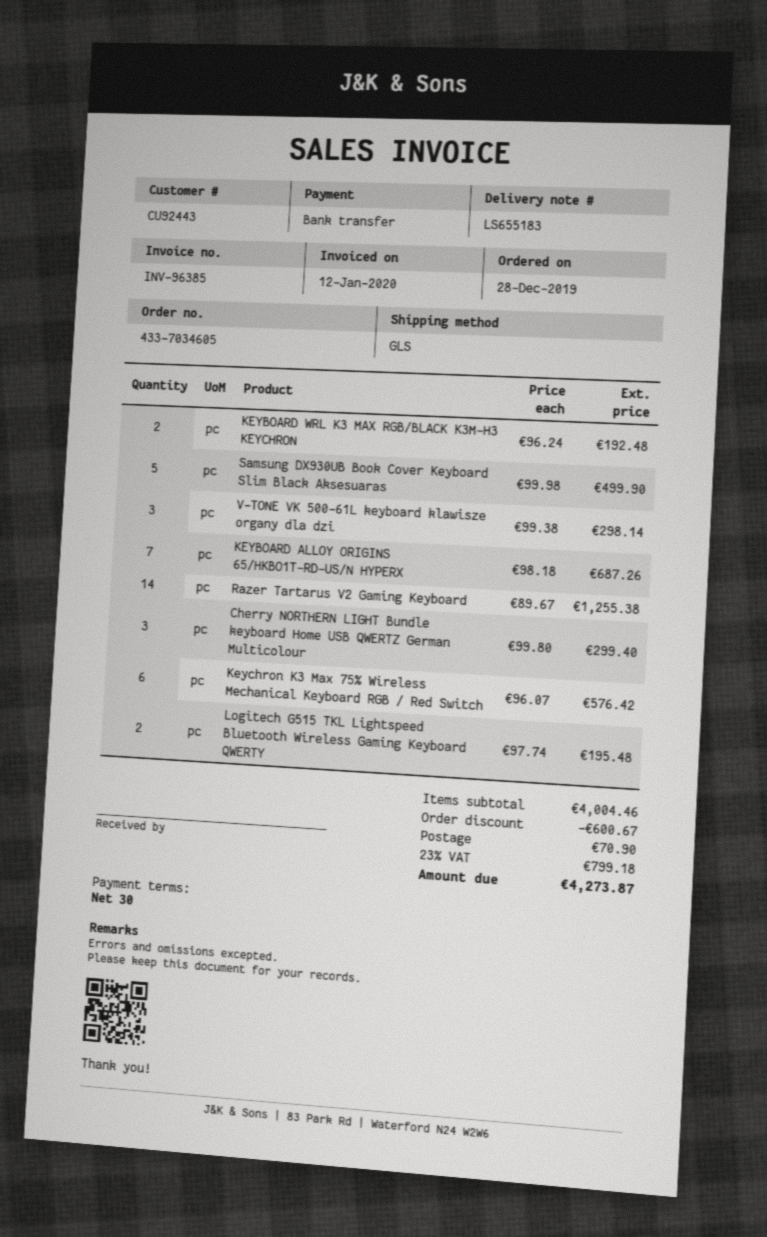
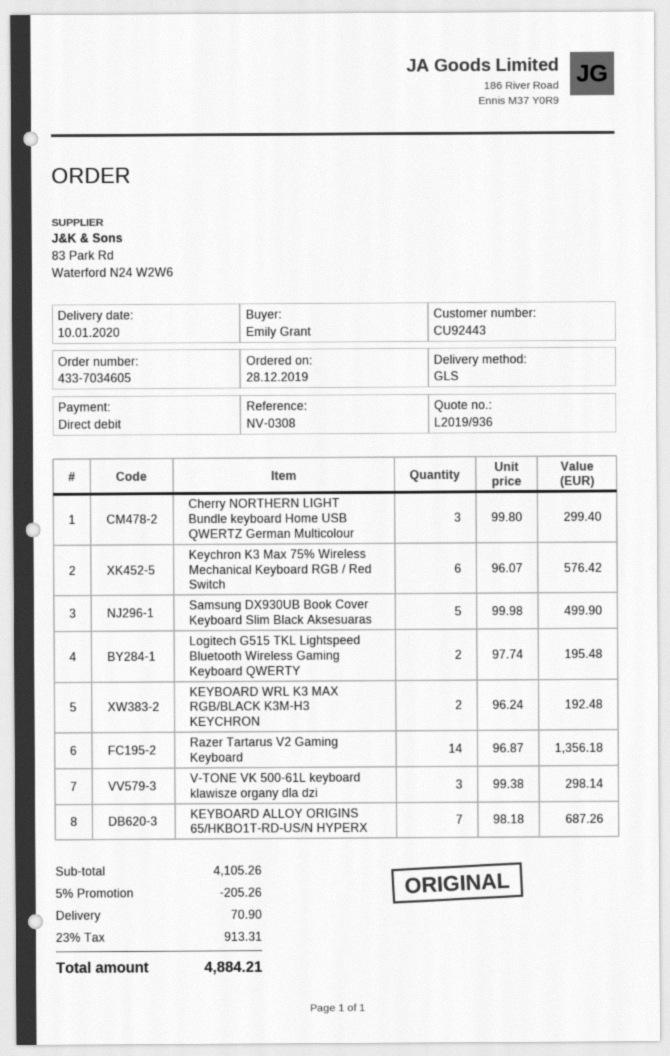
payment method: bank transfer -> direct debit
Razer Tartarus V2 Gaming Keyboard: 14 x 89.67 = 1255.38 -> 14 x 96.87 = 1356.18
subtotal: 4004.46 -> 4105.26
discount: 600.67 -> 205.26
tax: 23% = 799.18 -> 23% = 913.31
total: 4273.87 -> 4884.21

